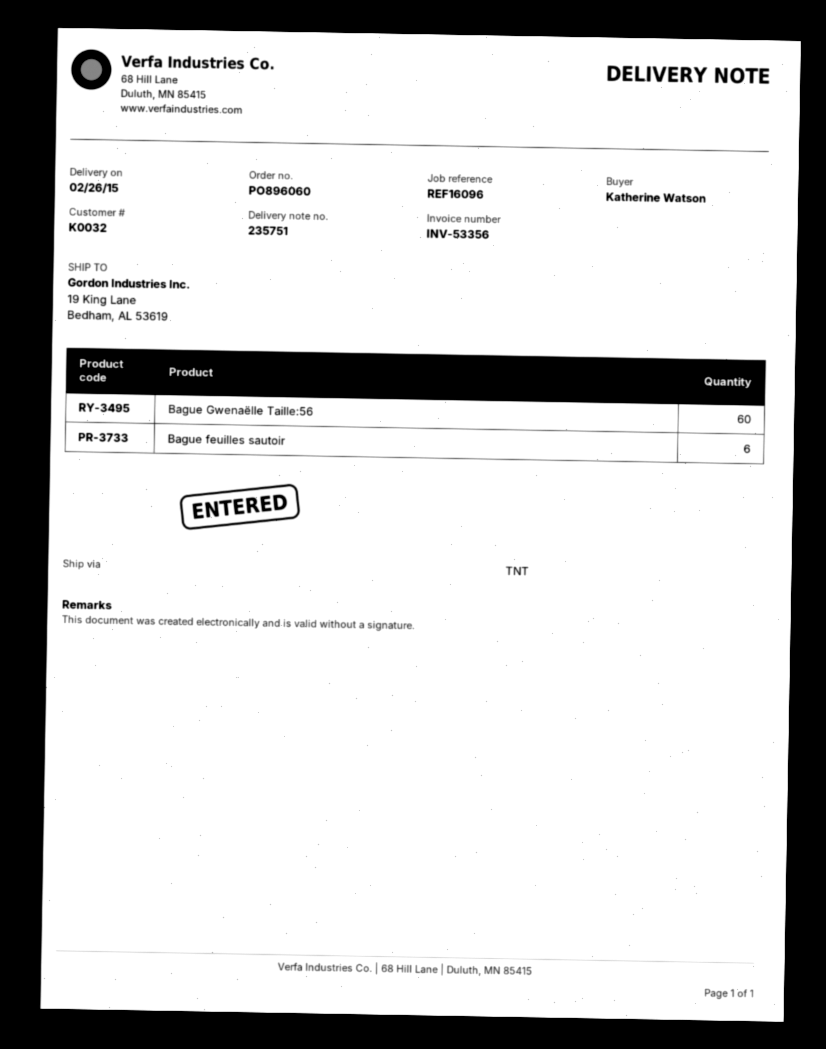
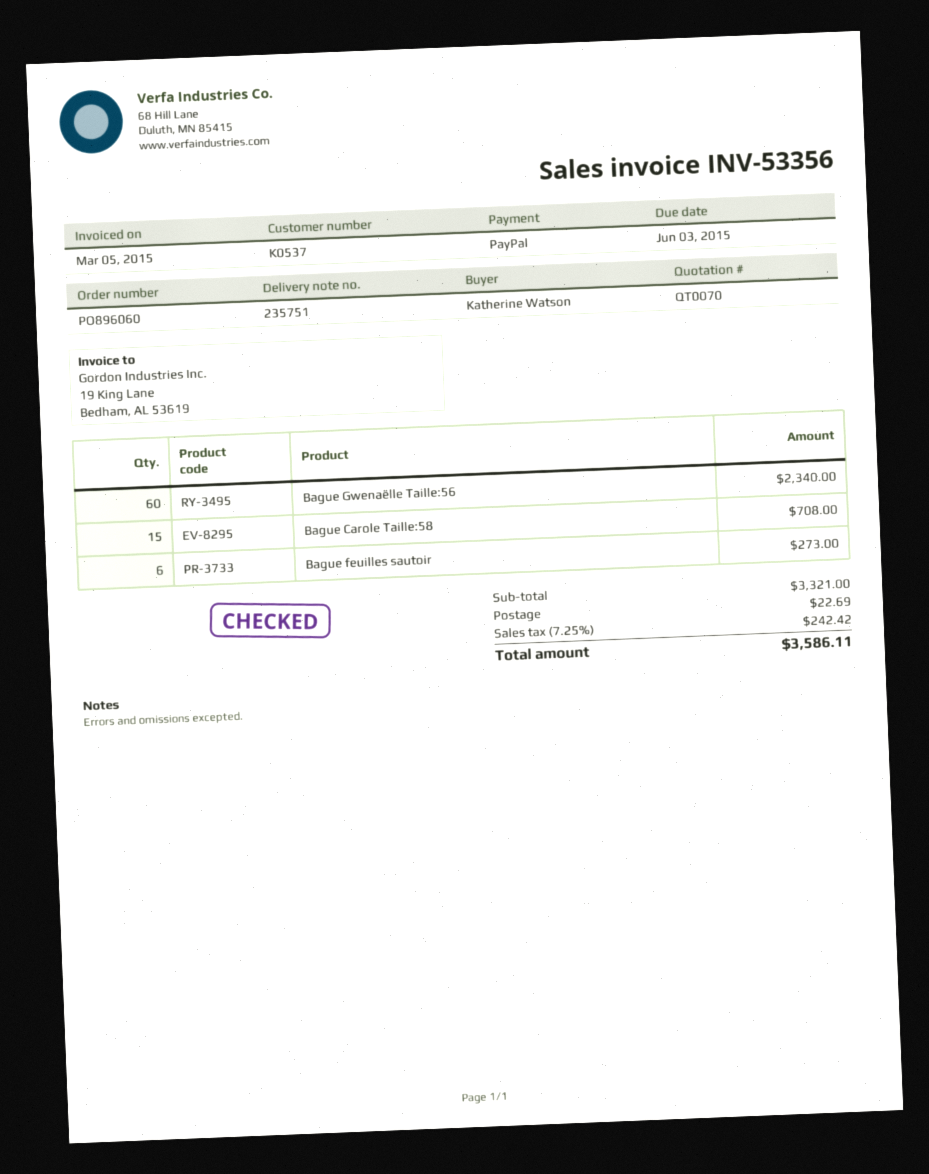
customer number: K0032 -> K0537
Bague Carole Taille:58: none -> 15

